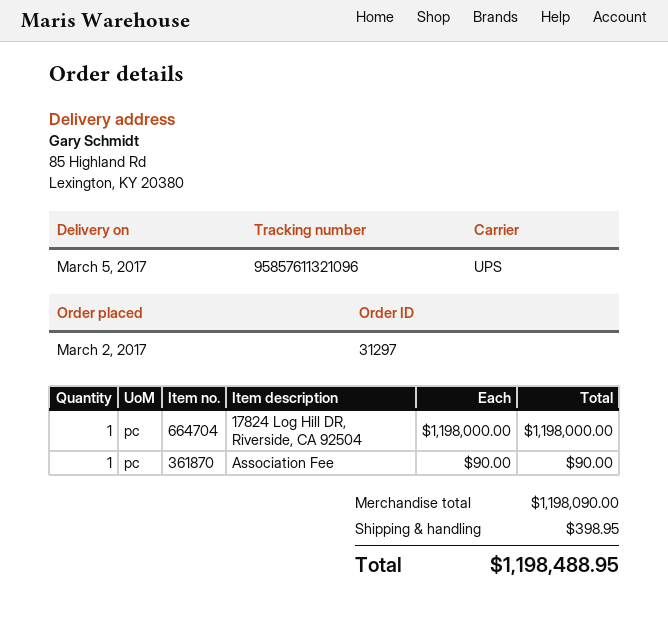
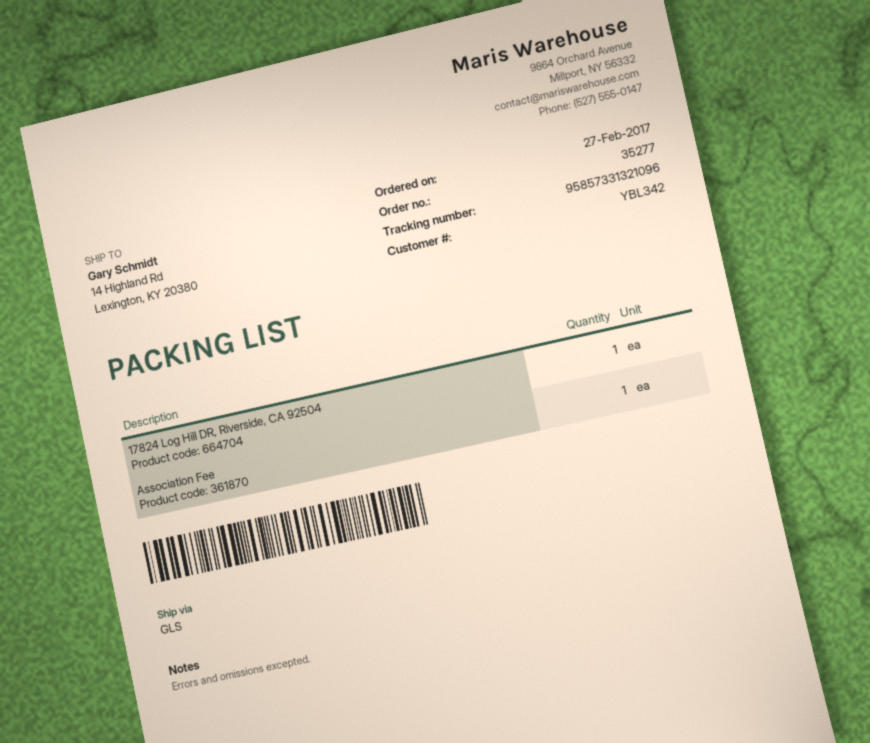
order number: 31297 -> 35277
order date: 2017-03-02 -> 2017-02-27
shipping method: UPS -> GLS
tracking number: 95857611321096 -> 95857331321096
ship to: 85 Highland Rd, Lexington, KY 20380 -> 14 Highland Rd, Lexington, KY 20380

